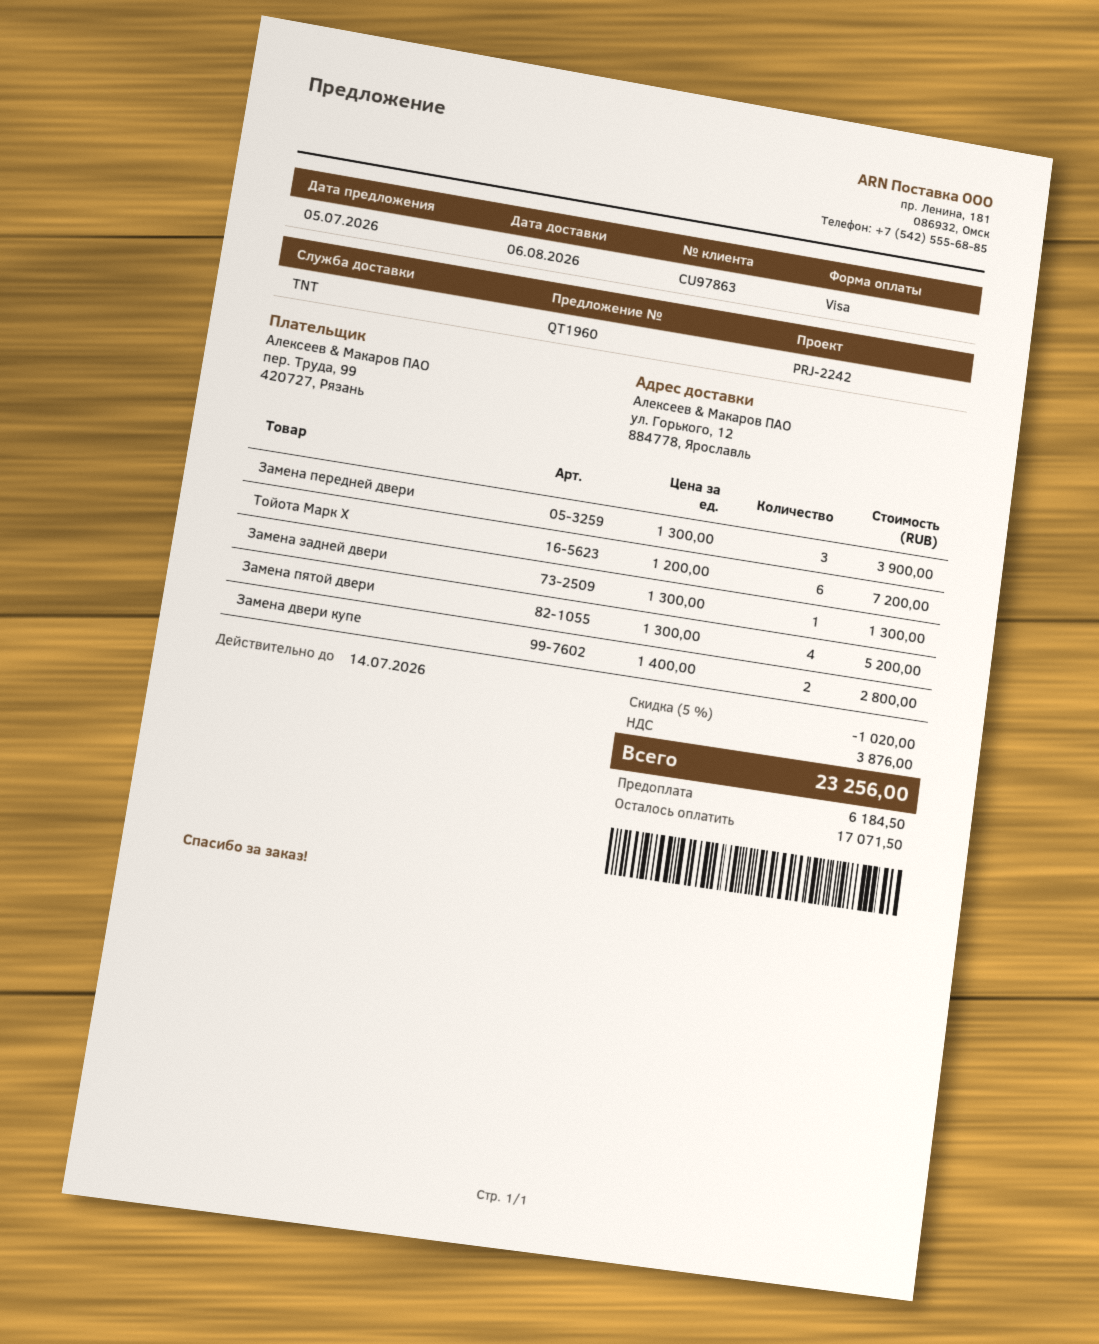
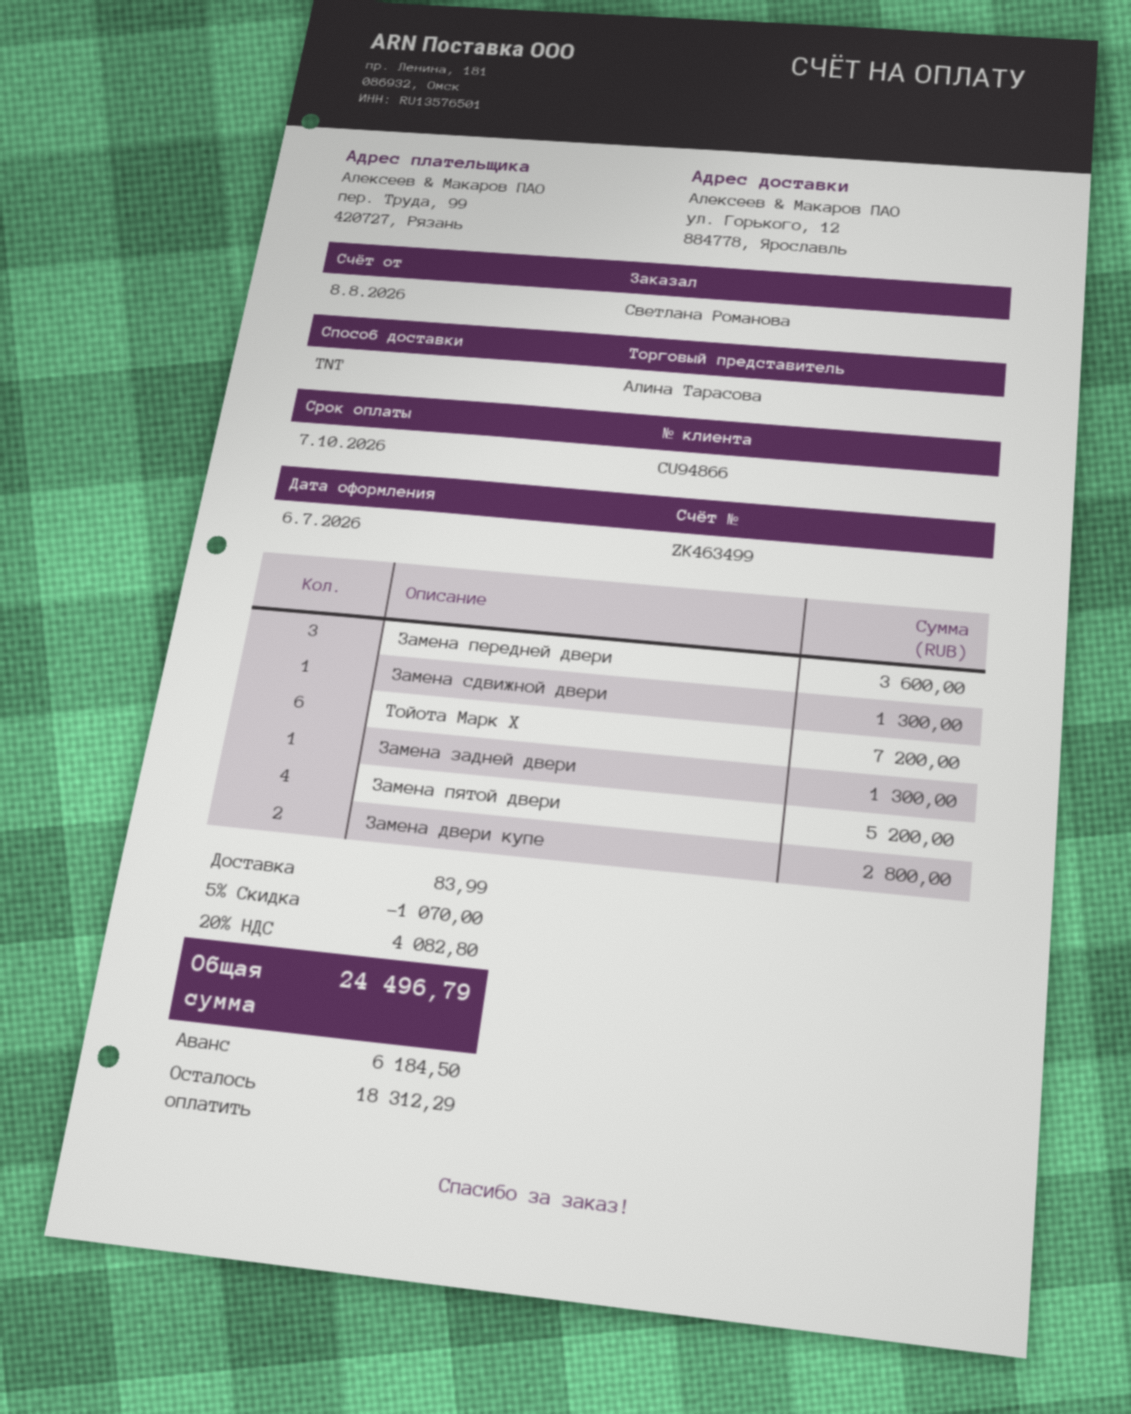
customer number: CU97863 -> CU94866
Замена передней двери: 3 for 3900.00 -> 3 for 3600.00
Замена сдвижной двери: none -> 1 for 1300.00
discount: 5% = 1020.00 -> 5% = 1070.00
shipping: none -> 83.99
tax: 3876.00 -> 4082.80
total: 23256.00 -> 24496.79
balance: 17071.50 -> 18312.29

